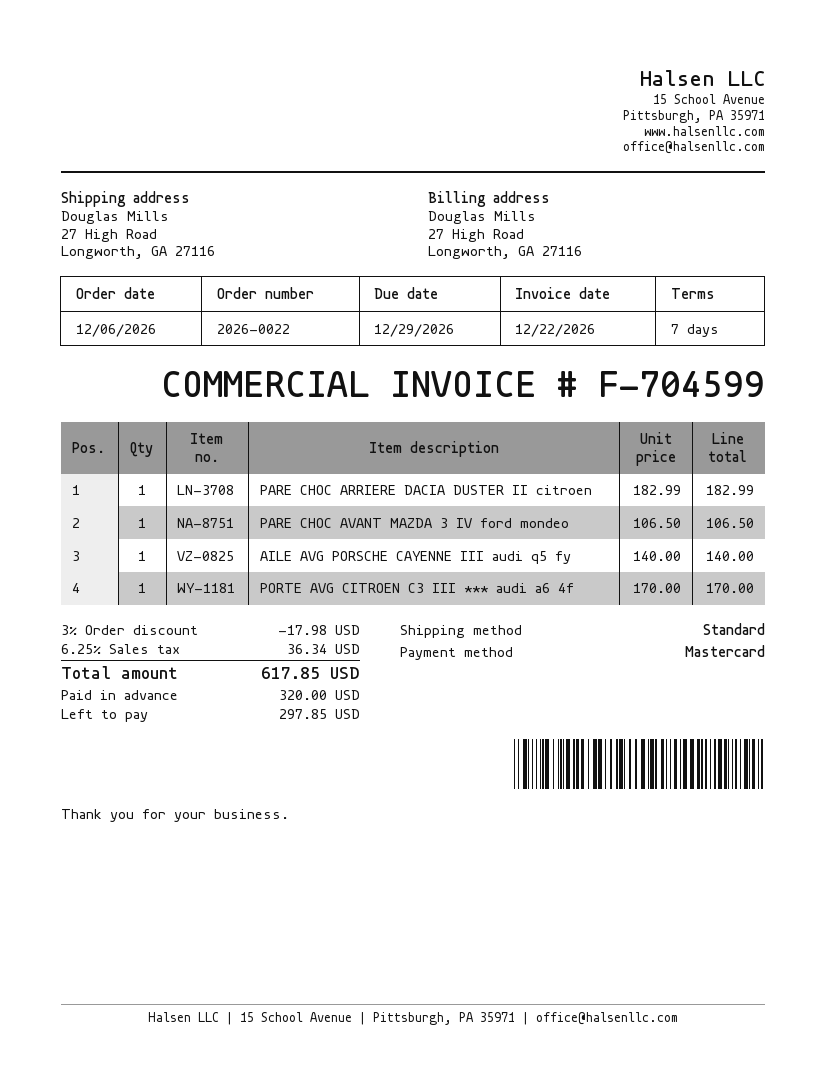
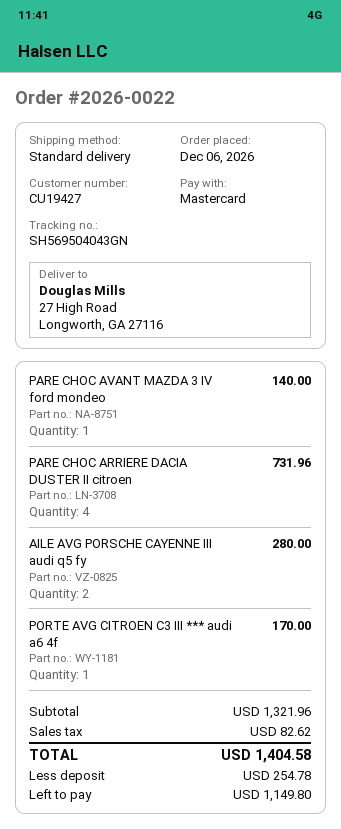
PARE CHOC ARRIERE DACIA DUSTER II citroen: 1 for 182.99 -> 4 for 731.96
PARE CHOC AVANT MAZDA 3 IV ford mondeo: 1 for 106.50 -> 1 for 140.00
AILE AVG PORSCHE CAYENNE III audi q5 fy: 1 for 140.00 -> 2 for 280.00
discount: 3% = 17.98 -> none
tax: 36.34 -> 82.62
total: 617.85 -> 1404.58
deposit: 320.00 -> 254.78
balance: 297.85 -> 1149.80

